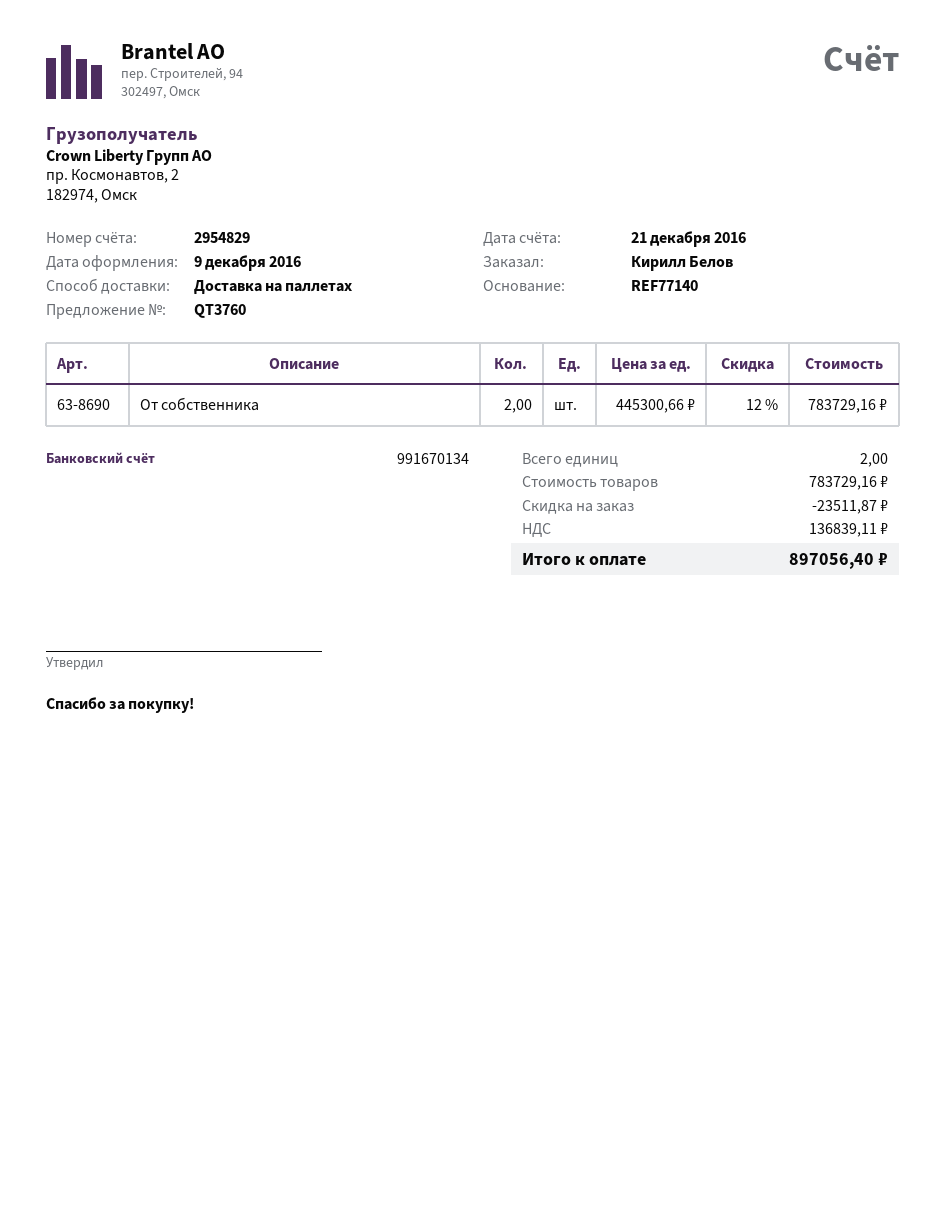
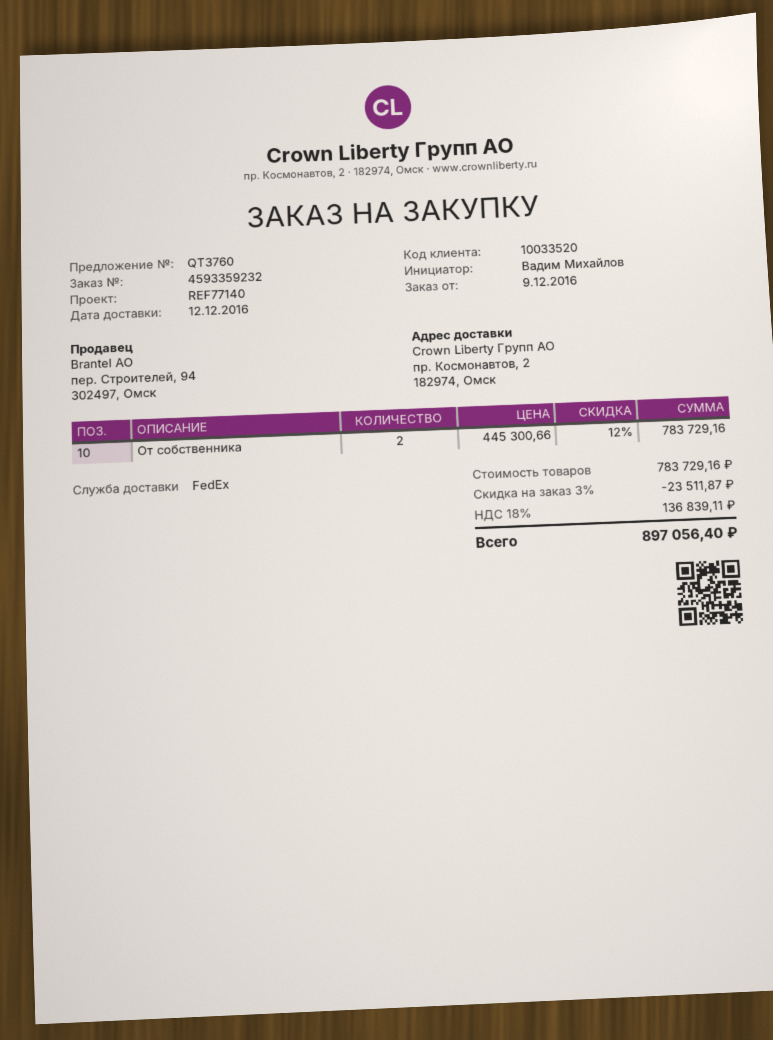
ordered by: Кирилл Белов -> Вадим Михайлов
shipping method: pallet freight -> FedEx

